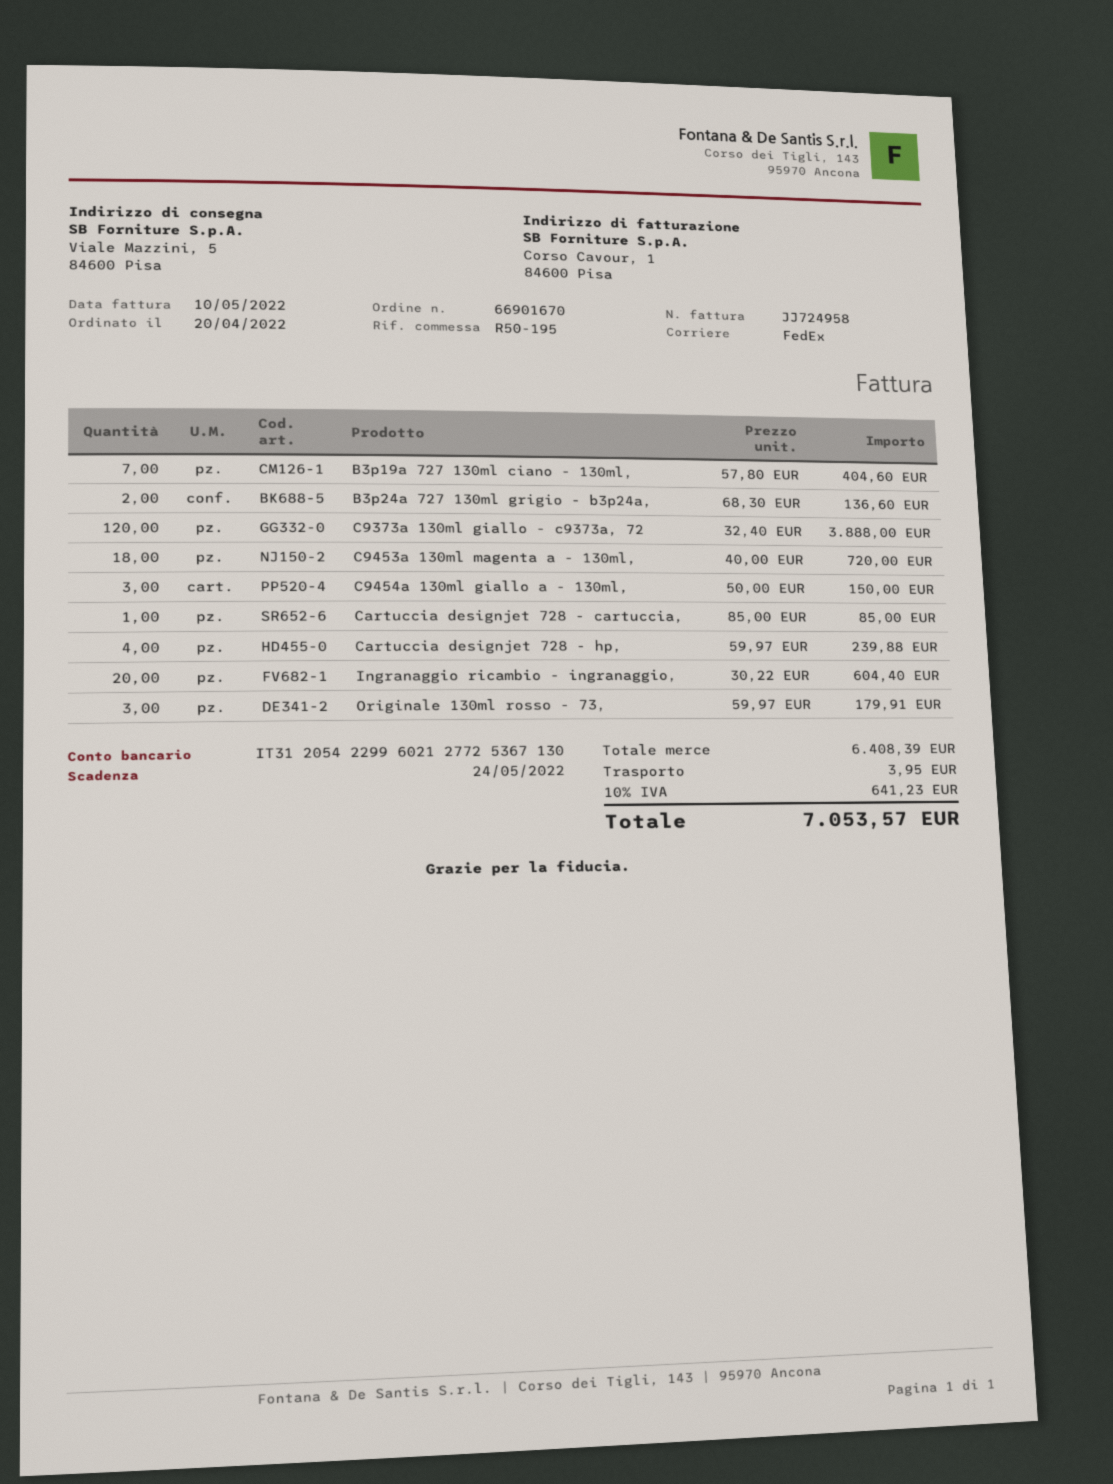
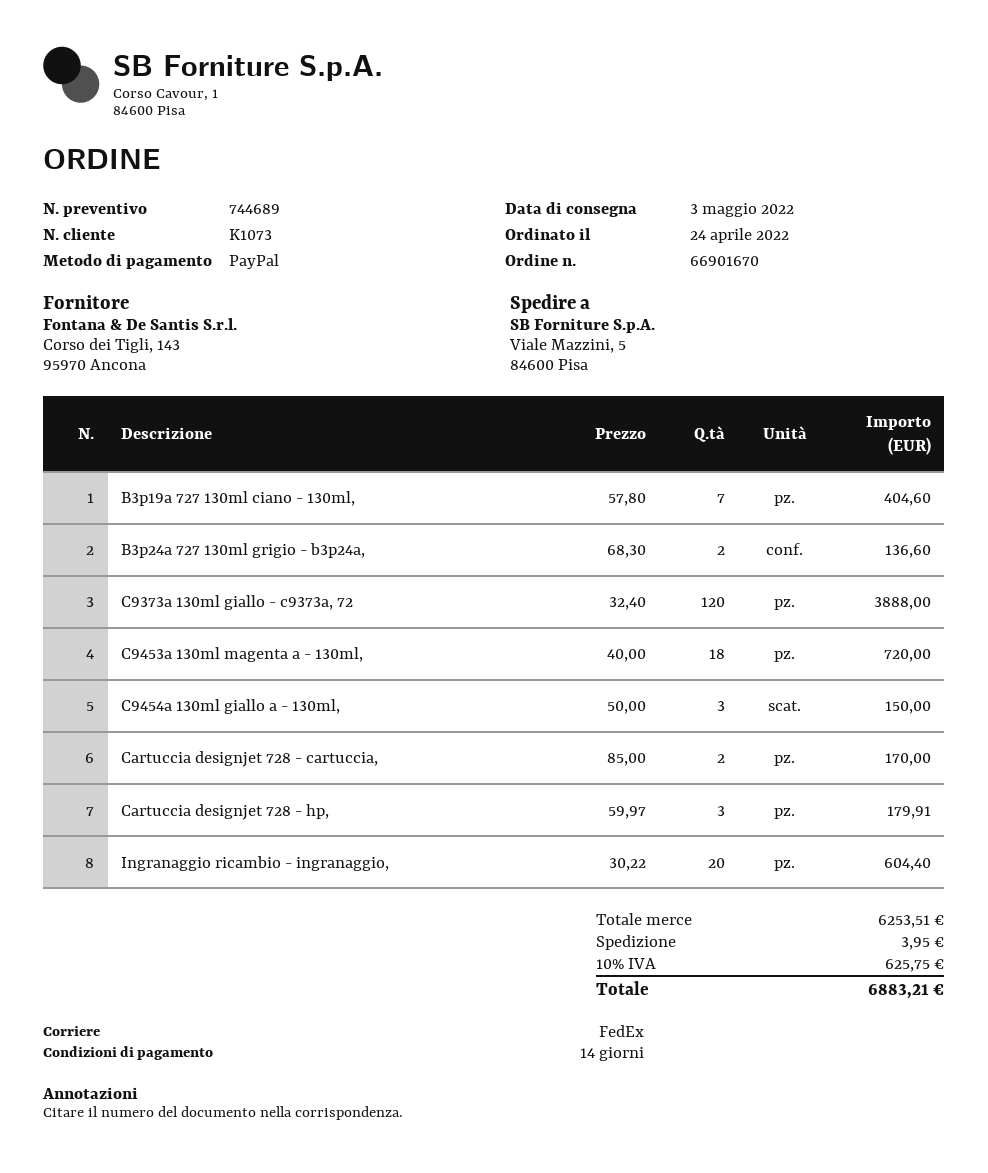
order date: 2022-04-20 -> 2022-04-24
Cartuccia designjet 728 - cartuccia,: 1 x 85.00 = 85.00 -> 2 x 85.00 = 170.00
Cartuccia designjet 728 - hp,: 4 x 59.97 = 239.88 -> 3 x 59.97 = 179.91
Originale 130ml rosso - 73,: 3 x 59.97 = 179.91 -> none
subtotal: 6408.39 -> 6253.51
tax: 10% = 641.23 -> 10% = 625.75
total: 7053.57 -> 6883.21

